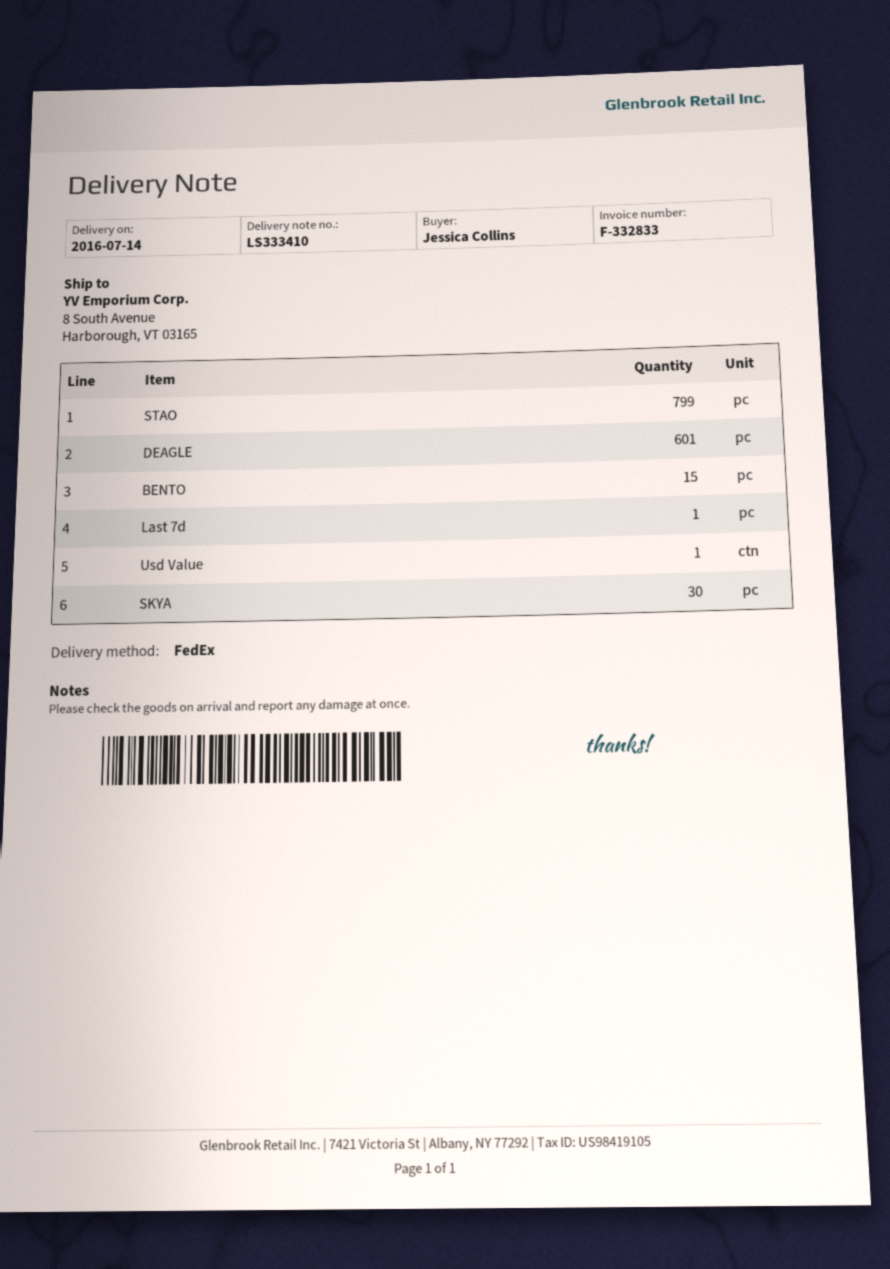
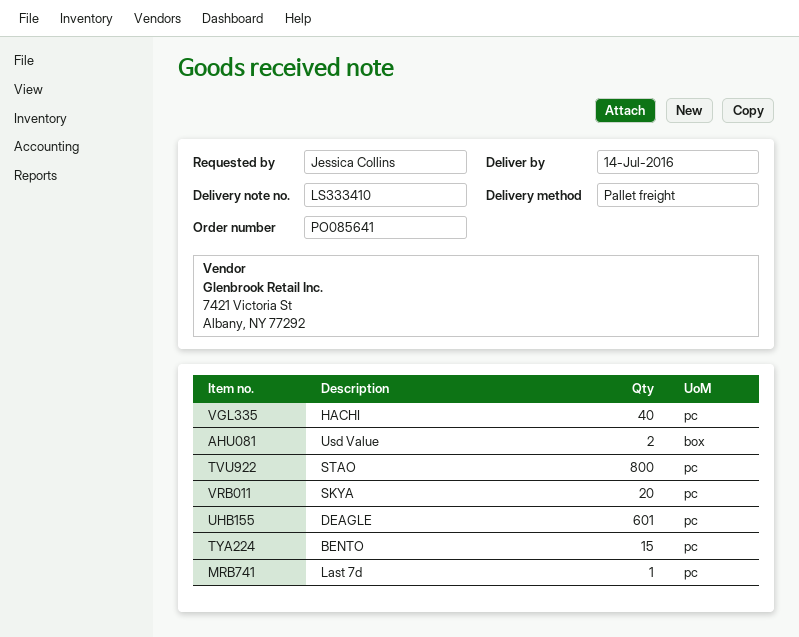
shipping method: FedEx -> pallet freight
STAO: 799 -> 800
Usd Value: 1 -> 2
SKYA: 30 -> 20
HACHI: none -> 40

